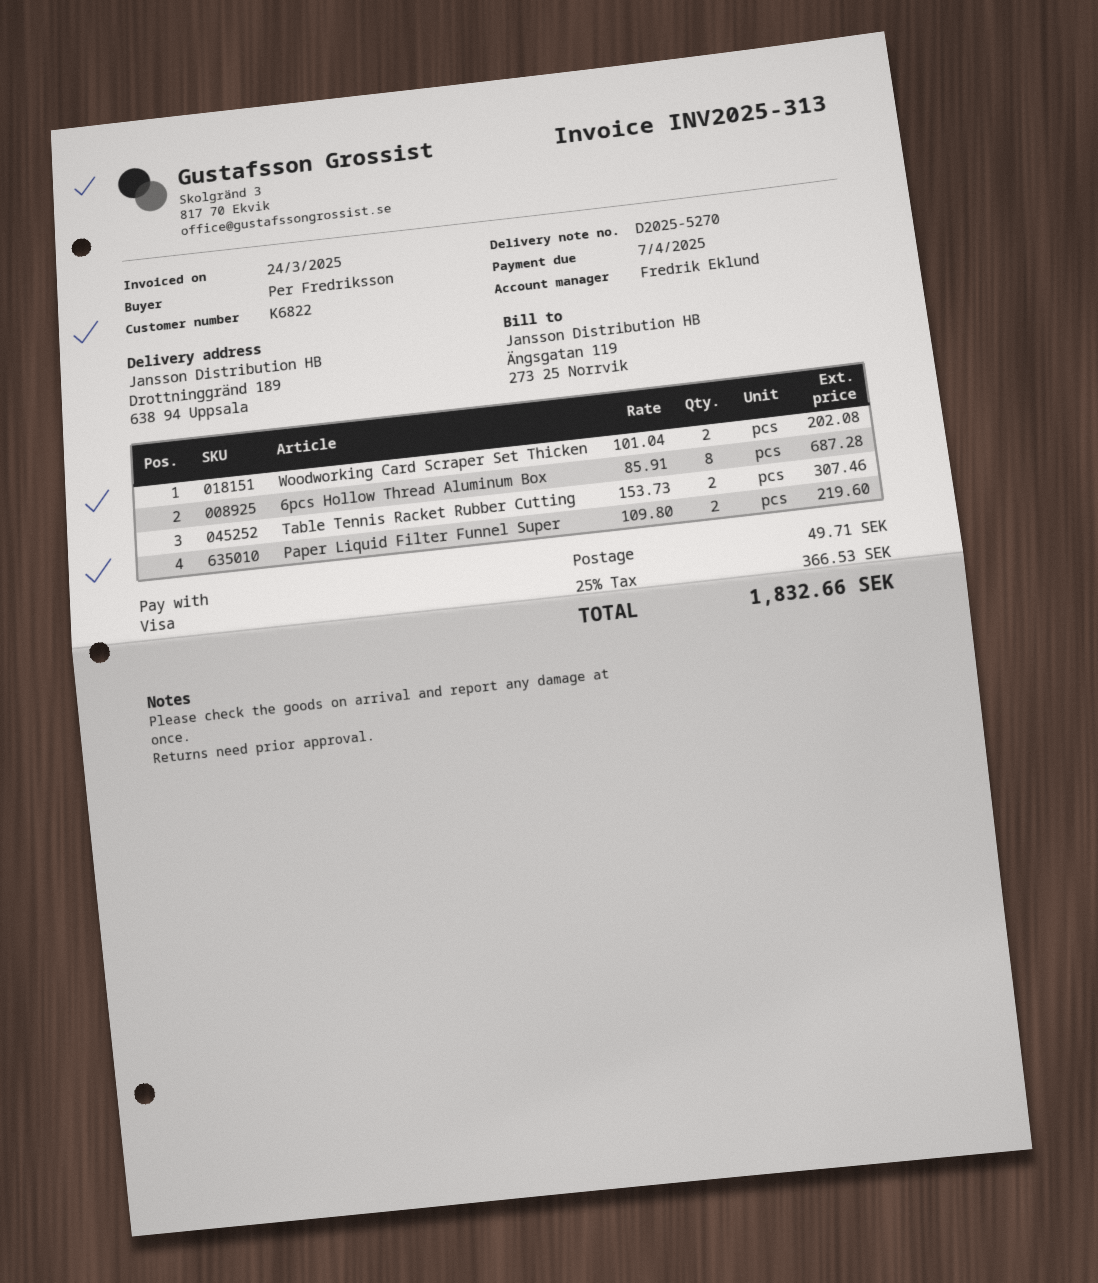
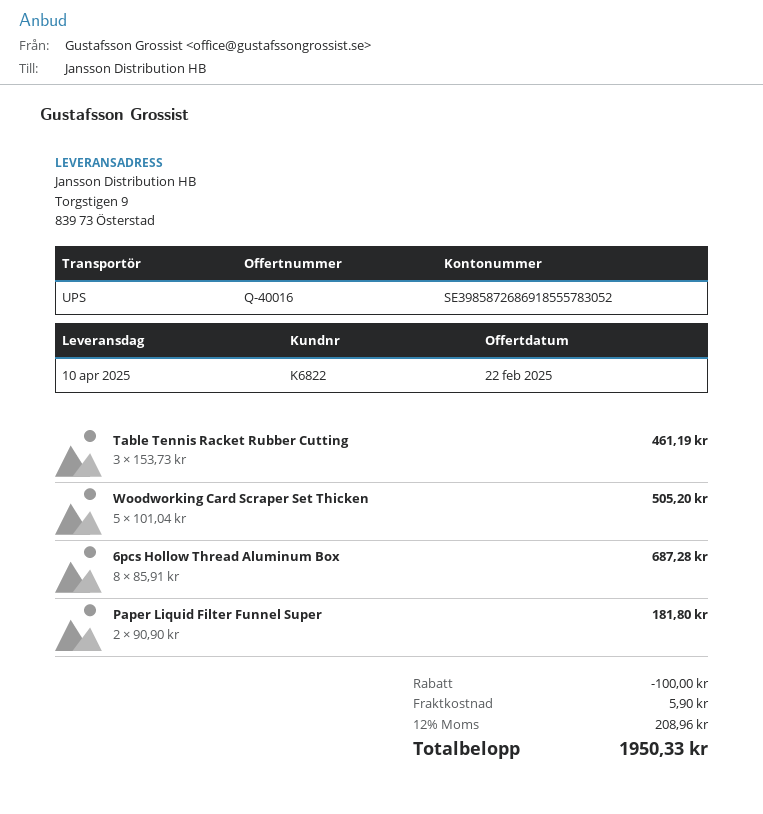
ship to: Drottninggränd 189, 638 94 Uppsala -> Torgstigen 9, 839 73 Österstad
Woodworking Card Scraper Set Thicken: 2 x 101.04 = 202.08 -> 5 x 101.04 = 505.20
Table Tennis Racket Rubber Cutting: 2 x 153.73 = 307.46 -> 3 x 153.73 = 461.19
Paper Liquid Filter Funnel Super: 2 x 109.80 = 219.60 -> 2 x 90.90 = 181.80
discount: none -> 100.00
shipping: 49.71 -> 5.90
tax: 25% = 366.53 -> 12% = 208.96
total: 1832.66 -> 1950.33

